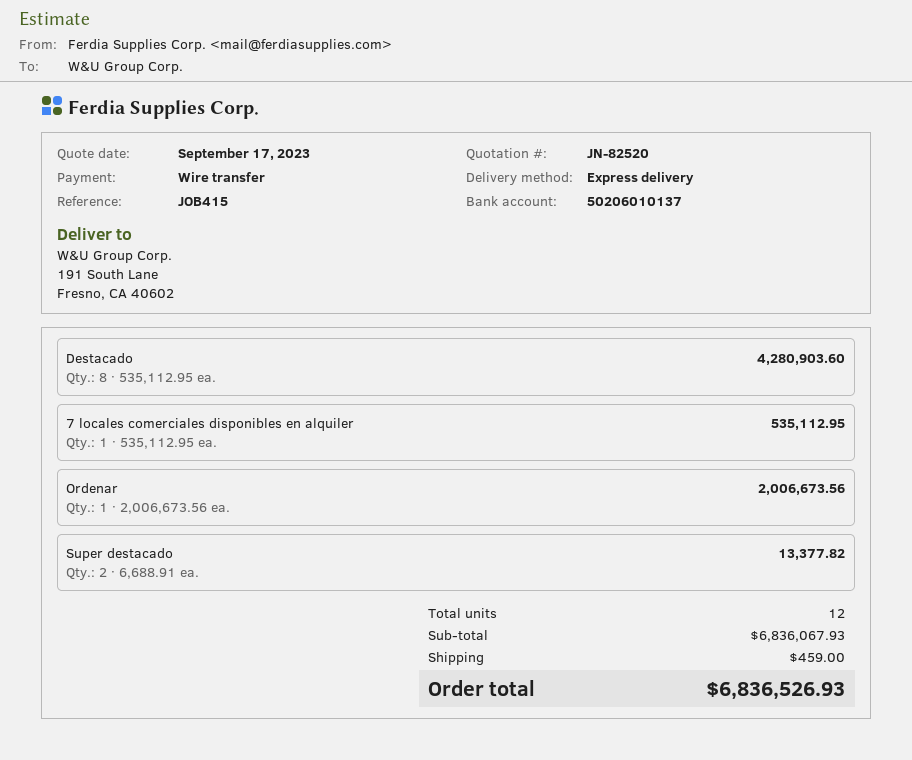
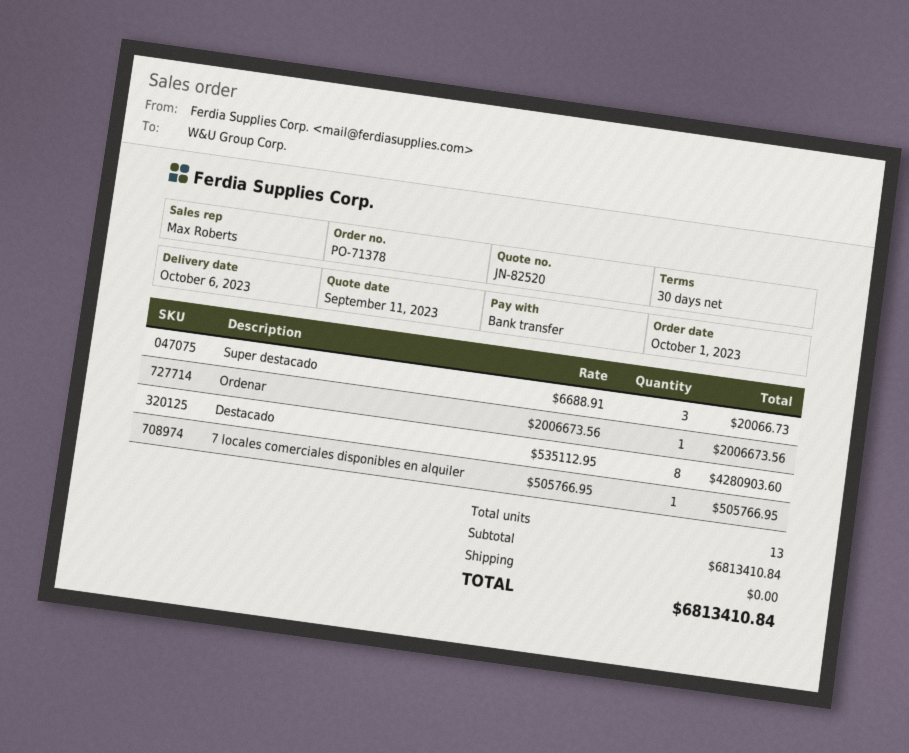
quote date: 2023-09-17 -> 2023-09-11
7 locales comerciales disponibles en alquiler: 1 x 535112.95 = 535112.95 -> 1 x 505766.95 = 505766.95
Super destacado: 2 x 6688.91 = 13377.82 -> 3 x 6688.91 = 20066.73
total quantity: 12 -> 13
subtotal: 6836067.93 -> 6813410.84
shipping: 459.00 -> 0.00
total: 6836526.93 -> 6813410.84

